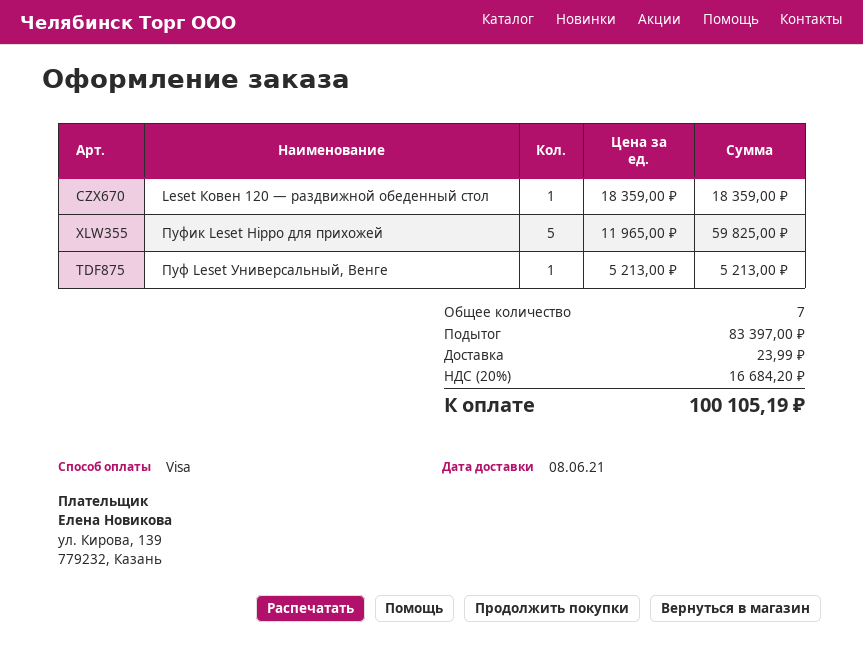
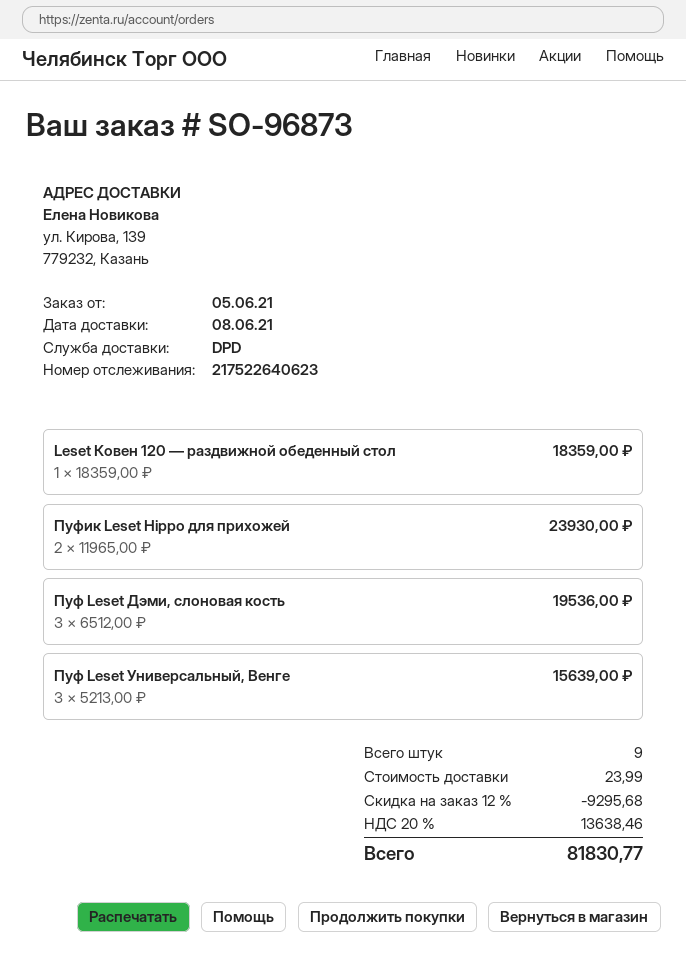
Пуфик Leset Hippo для прихожей: 5 x 11965.00 = 59825.00 -> 2 x 11965.00 = 23930.00
Пуф Leset Универсальный, Венге: 1 x 5213.00 = 5213.00 -> 3 x 5213.00 = 15639.00
Пуф Leset Дэми, слоновая кость: none -> 3 x 6512.00 = 19536.00
total quantity: 7 -> 9
discount: none -> 12% = 9295.68
tax: 20% = 16684.20 -> 20% = 13638.46
total: 100105.19 -> 81830.77

